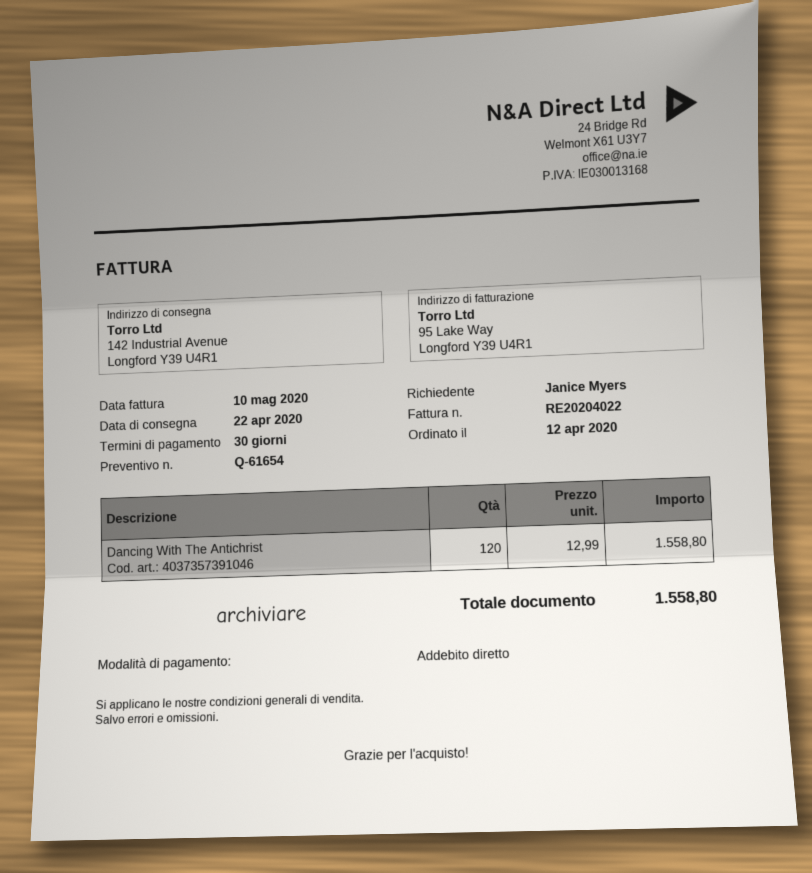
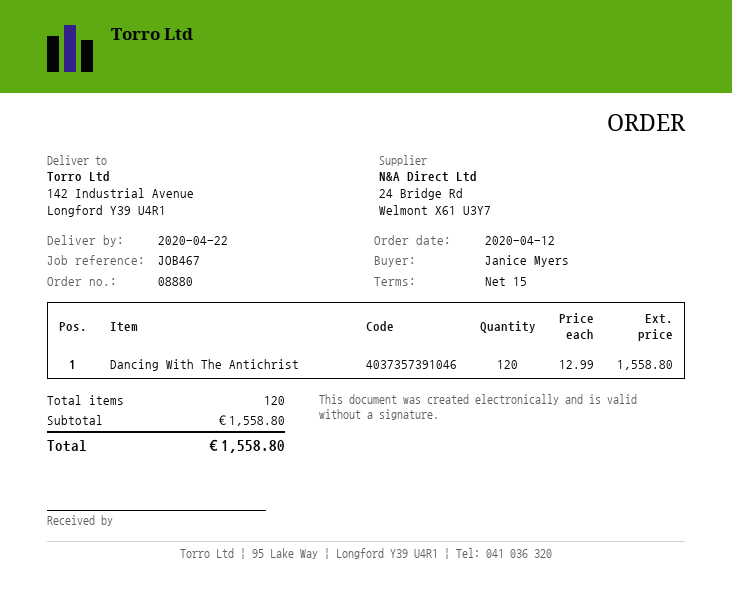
payment terms: 30 days -> 15 days

